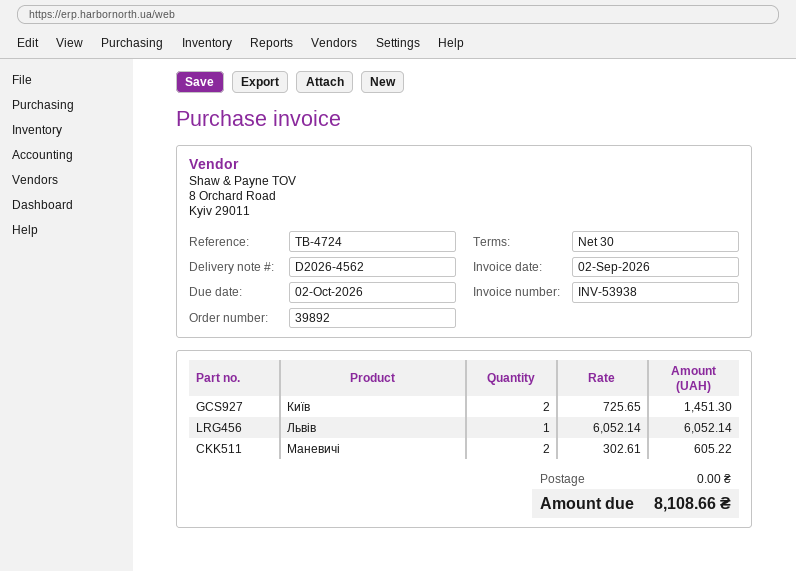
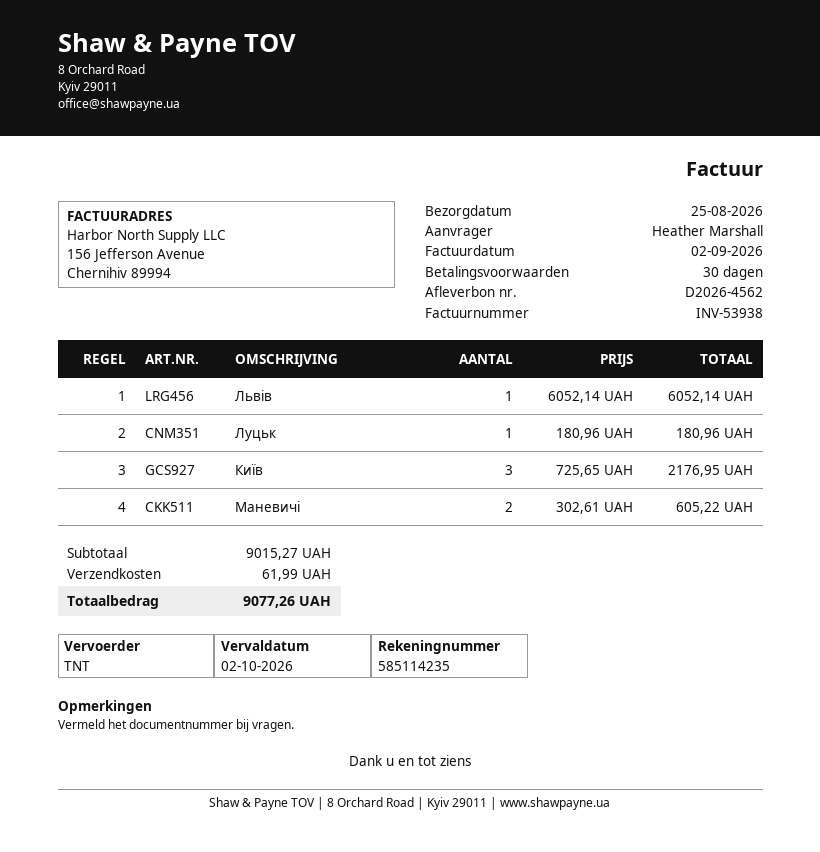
Київ: 2 x 725.65 = 1451.30 -> 3 x 725.65 = 2176.95
Луцьк: none -> 1 x 180.96 = 180.96
shipping: 0.00 -> 61.99
total: 8108.66 -> 9077.26

